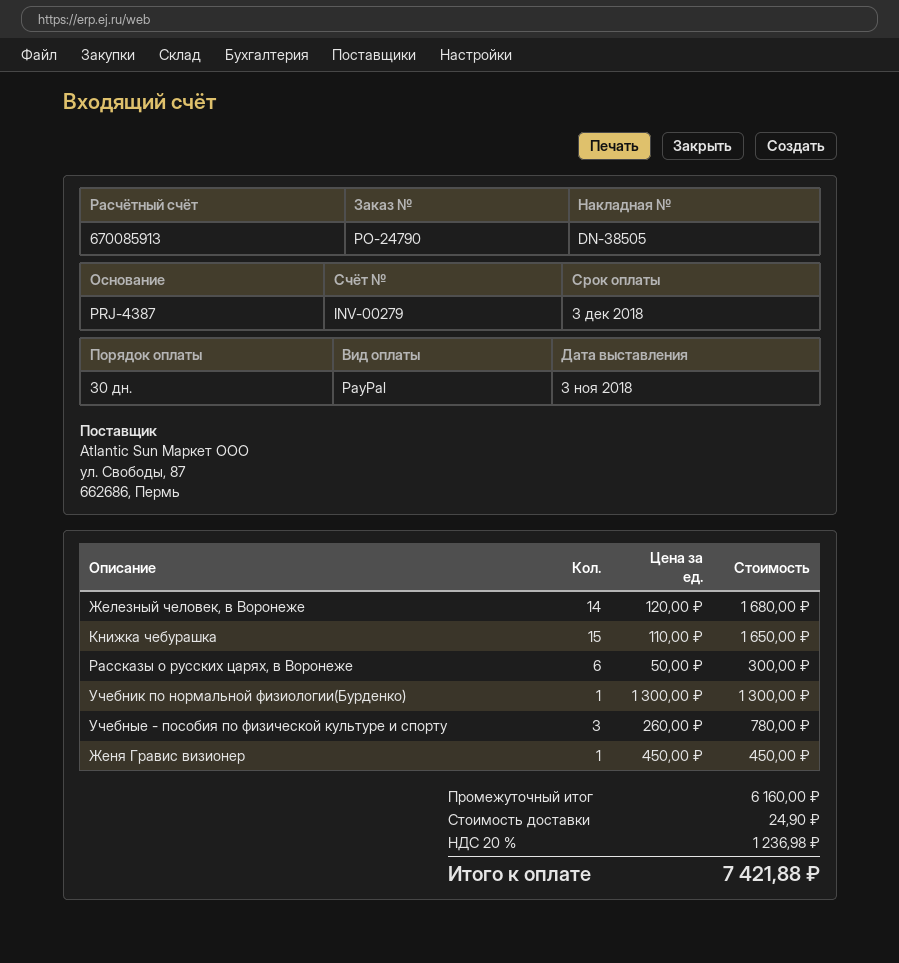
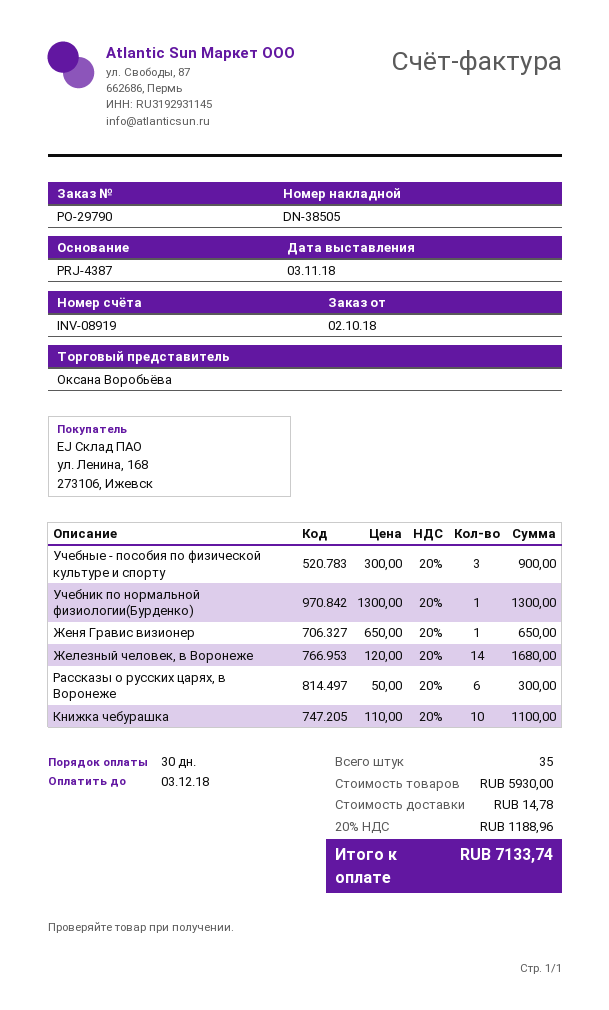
order number: PO-24790 -> PO-29790
invoice number: INV-00279 -> INV-08919
Книжка чебурашка: 15 x 110.00 = 1650.00 -> 10 x 110.00 = 1100.00
Учебные - пособия по физической культуре и спорту: 3 x 260.00 = 780.00 -> 3 x 300.00 = 900.00
Женя Гравис визионер: 1 x 450.00 = 450.00 -> 1 x 650.00 = 650.00
subtotal: 6160.00 -> 5930.00
shipping: 24.90 -> 14.78
tax: 20% = 1236.98 -> 20% = 1188.96
total: 7421.88 -> 7133.74

